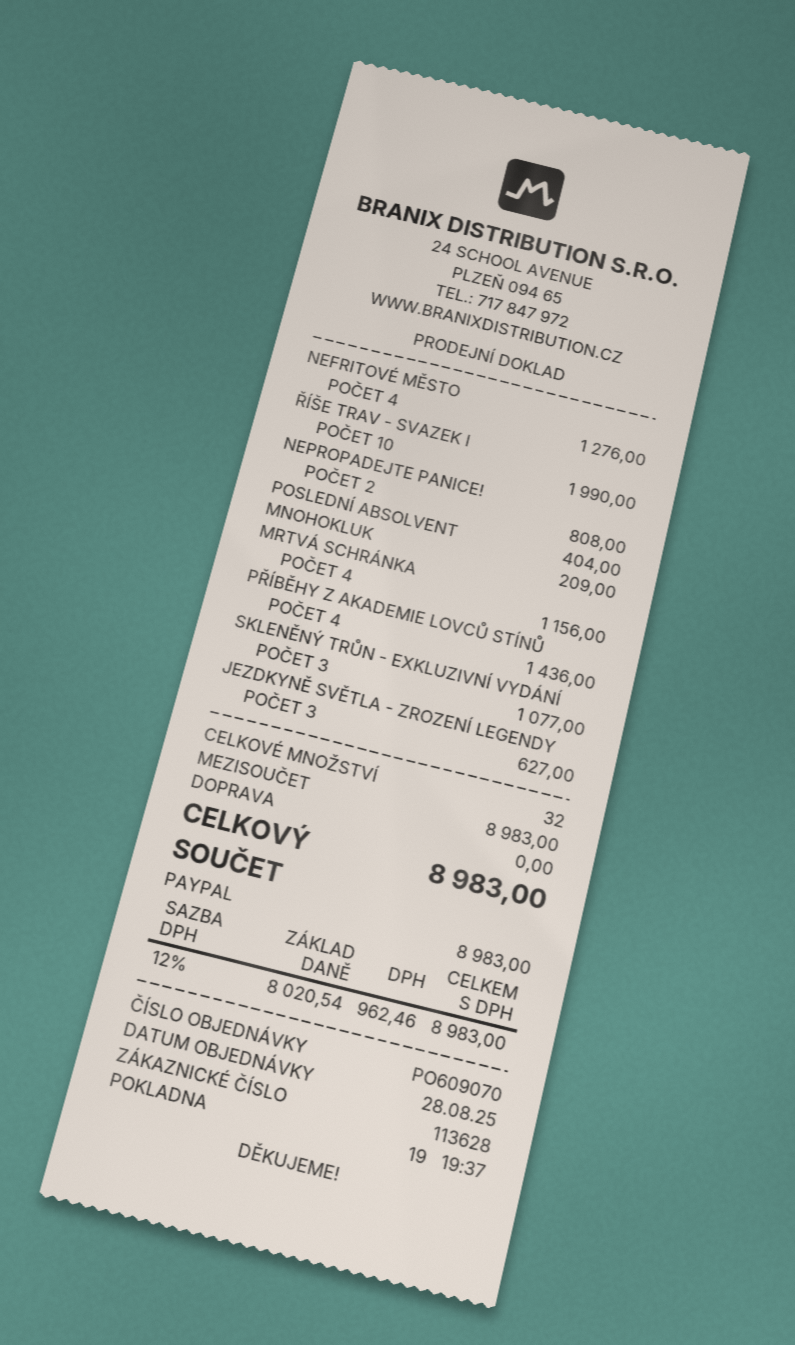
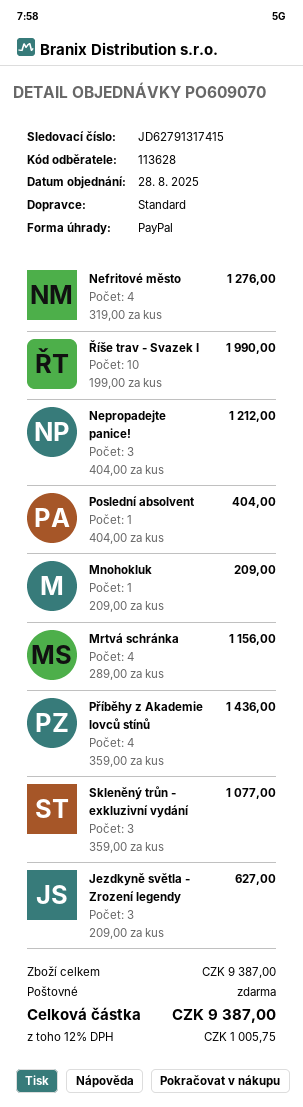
NEPROPADEJTE PANICE!: 2 for 808.00 -> 3 for 1212.00
subtotal: 8983.00 -> 9387.00
tax: 12% = 962.46 -> 12% = 1005.75
total: 8983.00 -> 9387.00

